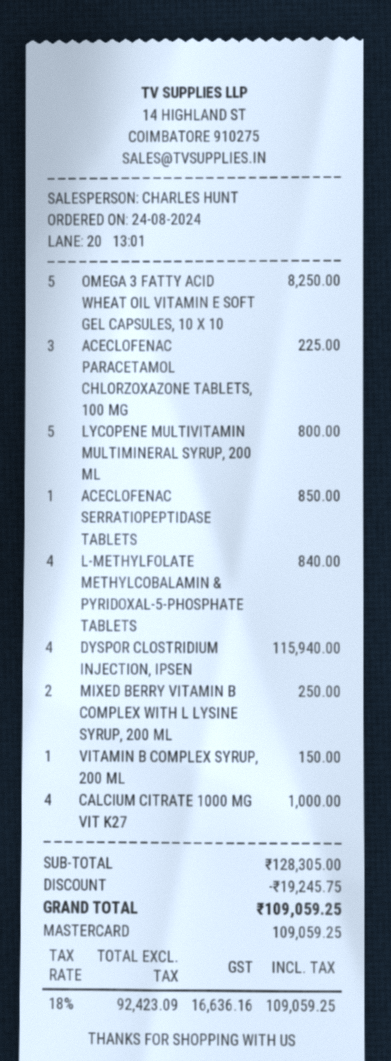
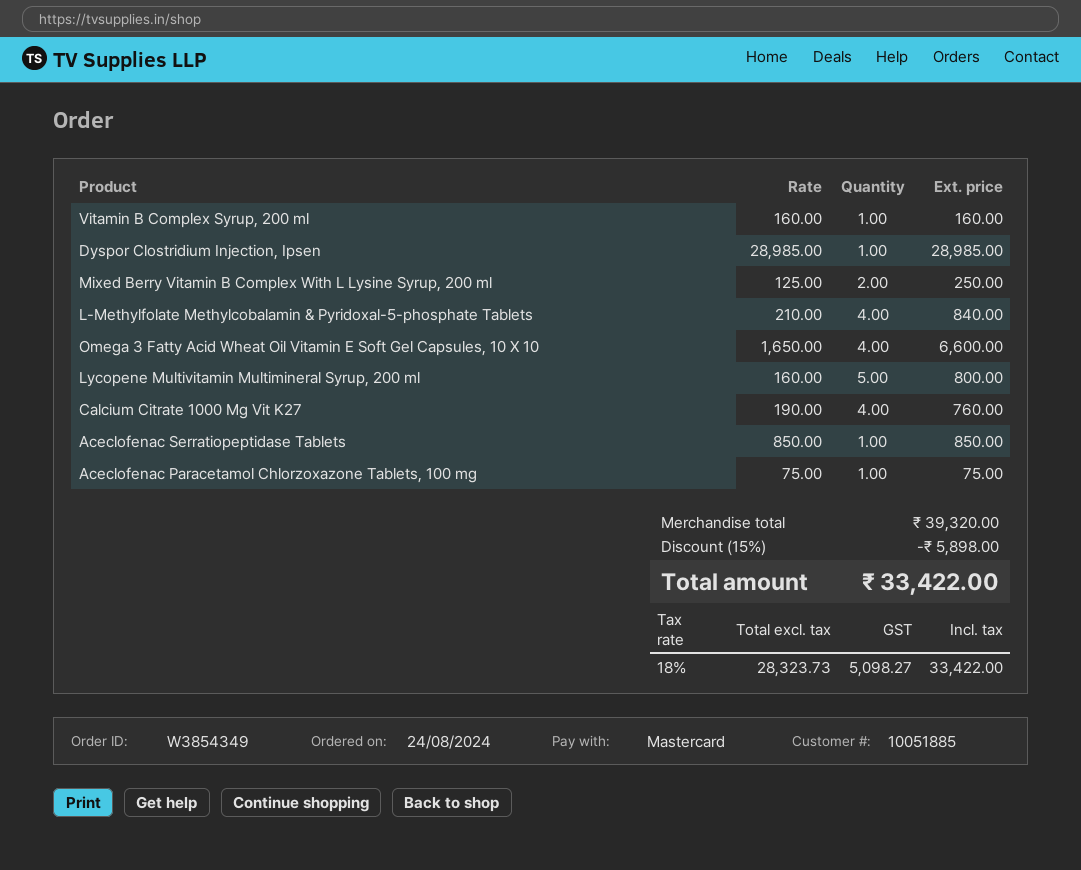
OMEGA 3 FATTY ACID WHEAT OIL VITAMIN E SOFT GEL CAPSULES, 10 X 10: 5 for 8250.00 -> 4 for 6600.00
ACECLOFENAC PARACETAMOL CHLORZOXAZONE TABLETS, 100 MG: 3 for 225.00 -> 1 for 75.00
DYSPOR CLOSTRIDIUM INJECTION, IPSEN: 4 for 115940.00 -> 1 for 28985.00
VITAMIN B COMPLEX SYRUP, 200 ML: 1 for 150.00 -> 1 for 160.00
CALCIUM CITRATE 1000 MG VIT K27: 4 for 1000.00 -> 4 for 760.00
subtotal: 128305.00 -> 39320.00
discount: 19245.75 -> 5898.00
net: 92423.09 -> 28323.73
tax: 18% = 16636.16 -> 18% = 5098.27
total: 109059.25 -> 33422.00

